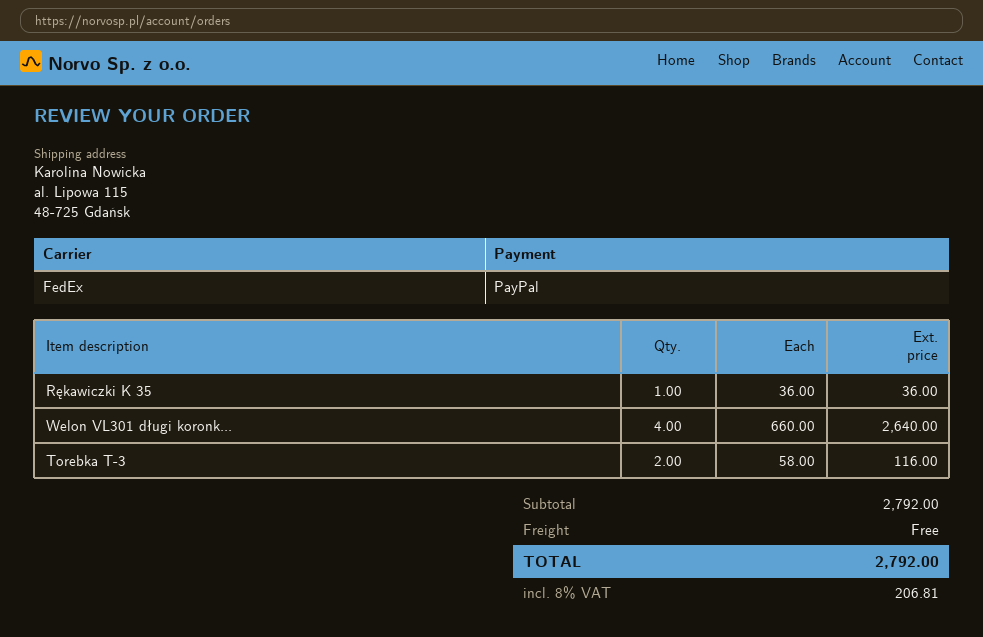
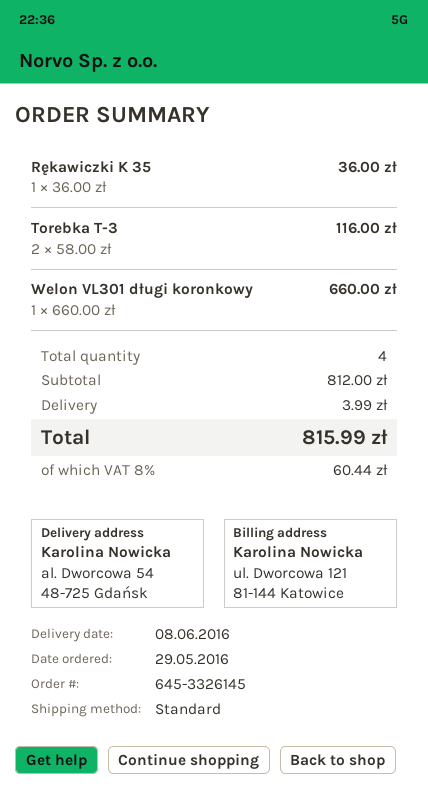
shipping method: FedEx -> standard
ship to: al. Lipowa 115, 48-725 Gdańsk -> al. Dworcowa 54, 48-725 Gdańsk
Welon VL301 długi koronk...: 4 x 660.00 = 2640.00 -> 1 x 660.00 = 660.00
subtotal: 2792.00 -> 812.00
shipping: 0.00 -> 3.99
tax: 8% = 206.81 -> 8% = 60.44
total: 2792.00 -> 815.99

